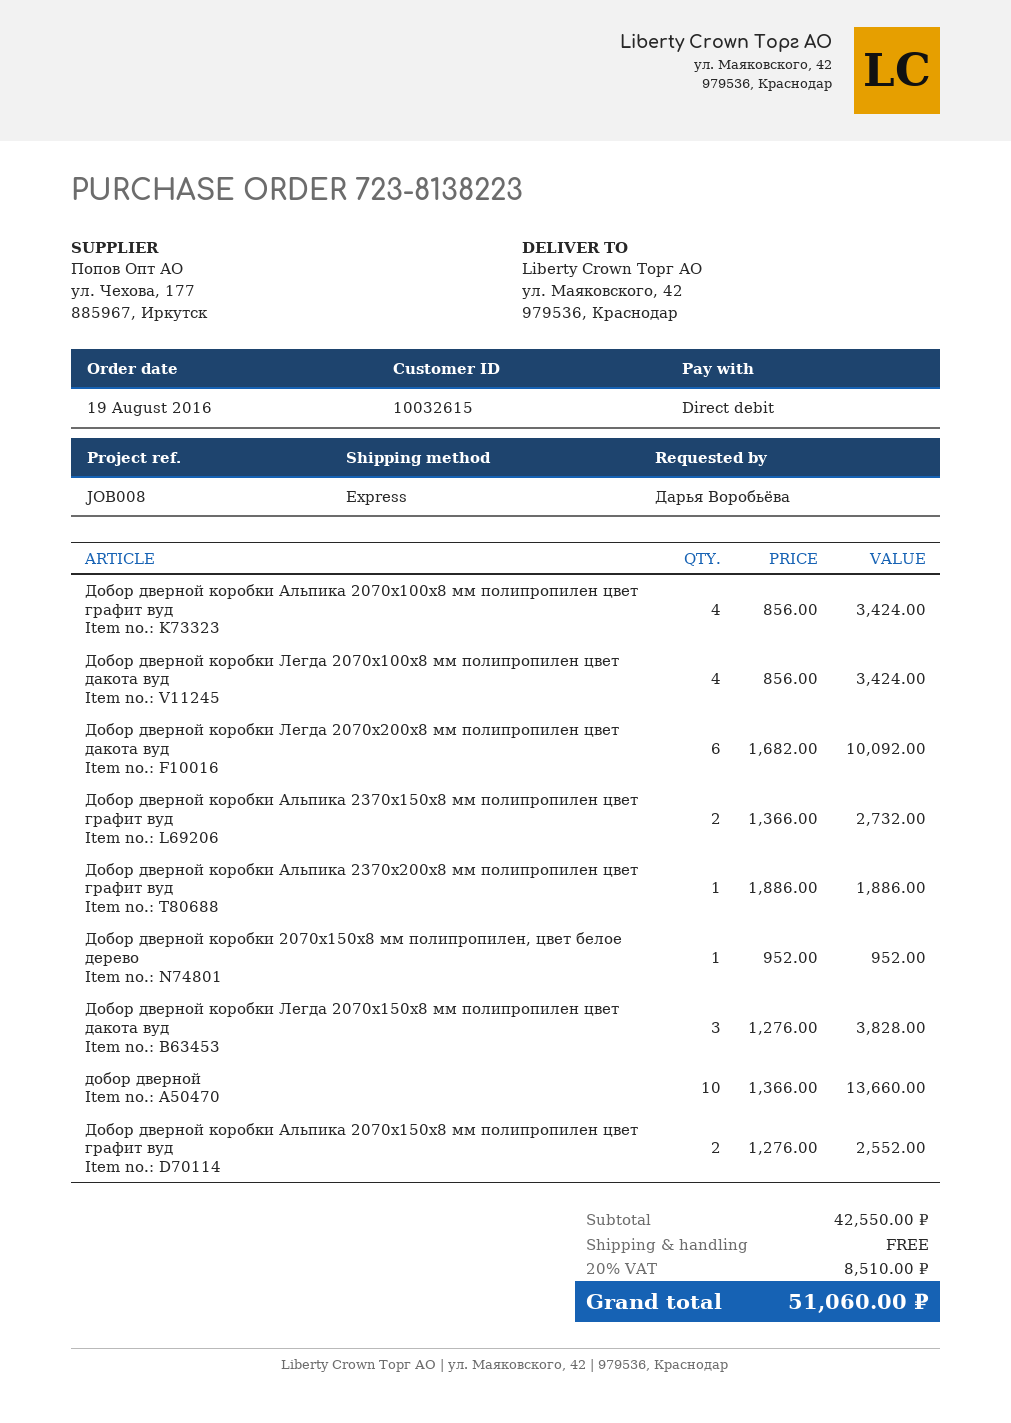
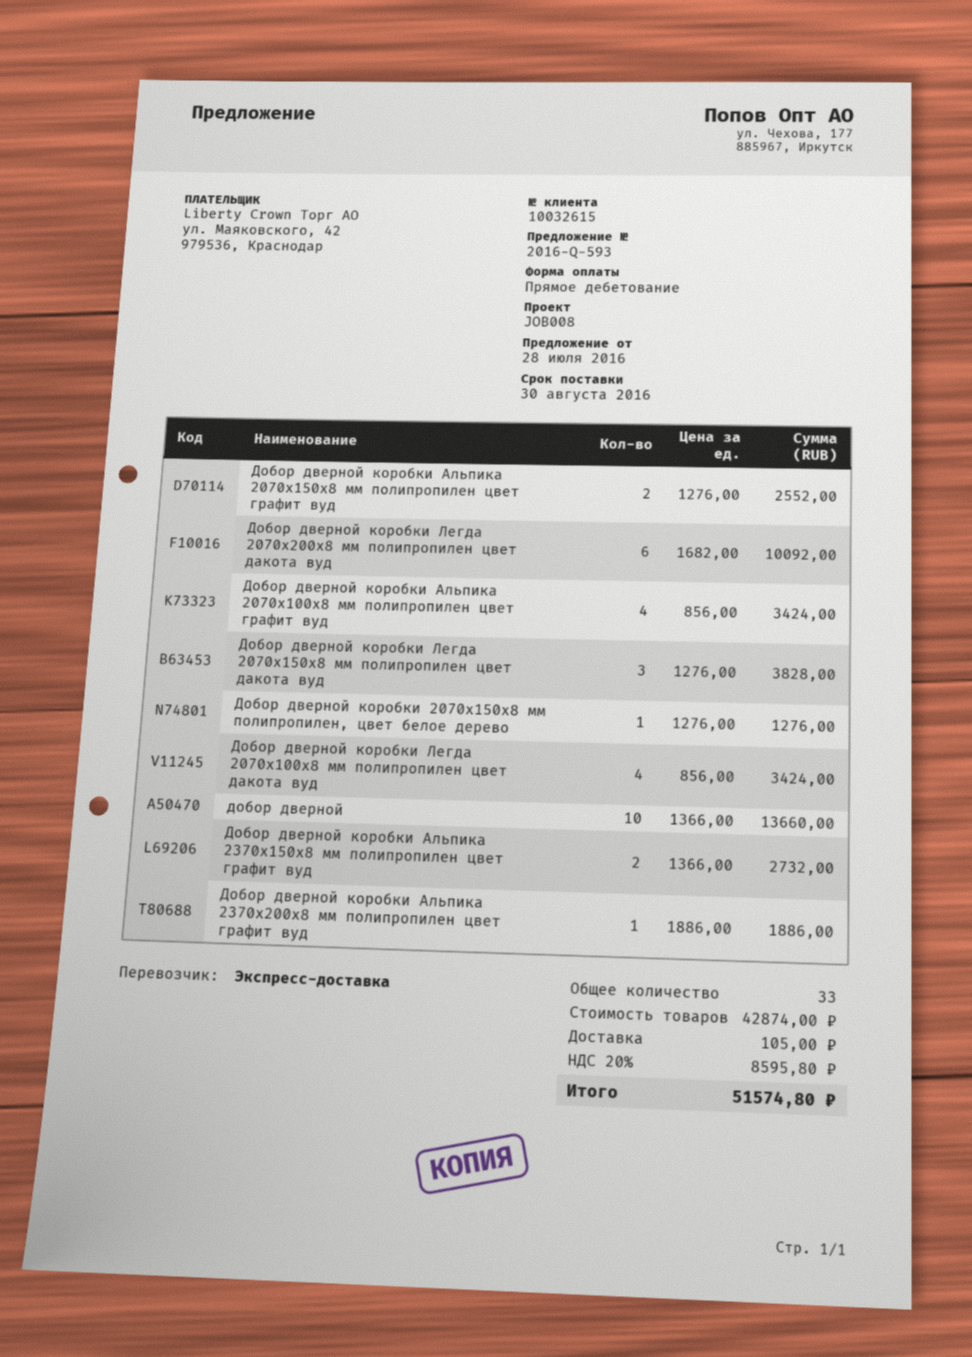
Добор дверной коробки 2070x150x8 мм полипропилен, цвет белое дерево: 1 x 952.00 = 952.00 -> 1 x 1276.00 = 1276.00
subtotal: 42550.00 -> 42874.00
shipping: 0.00 -> 105.00
tax: 20% = 8510.00 -> 20% = 8595.80
total: 51060.00 -> 51574.80

